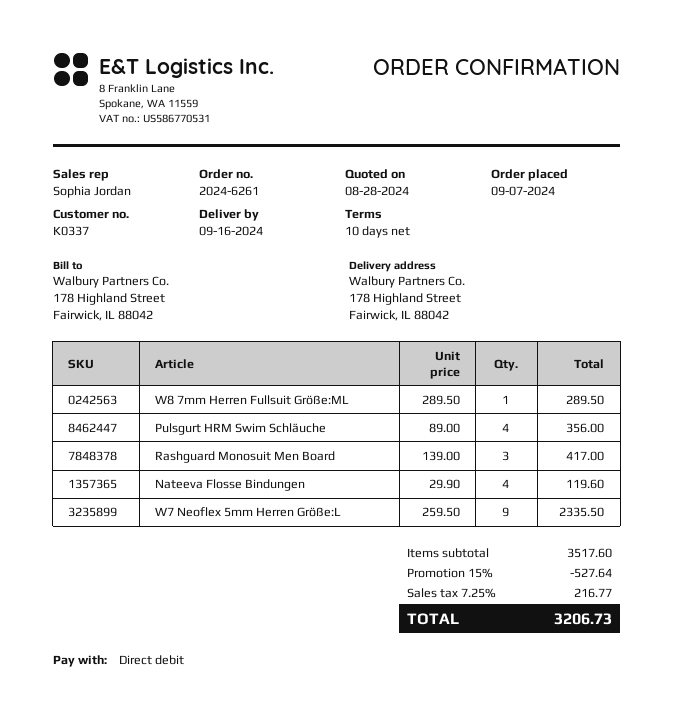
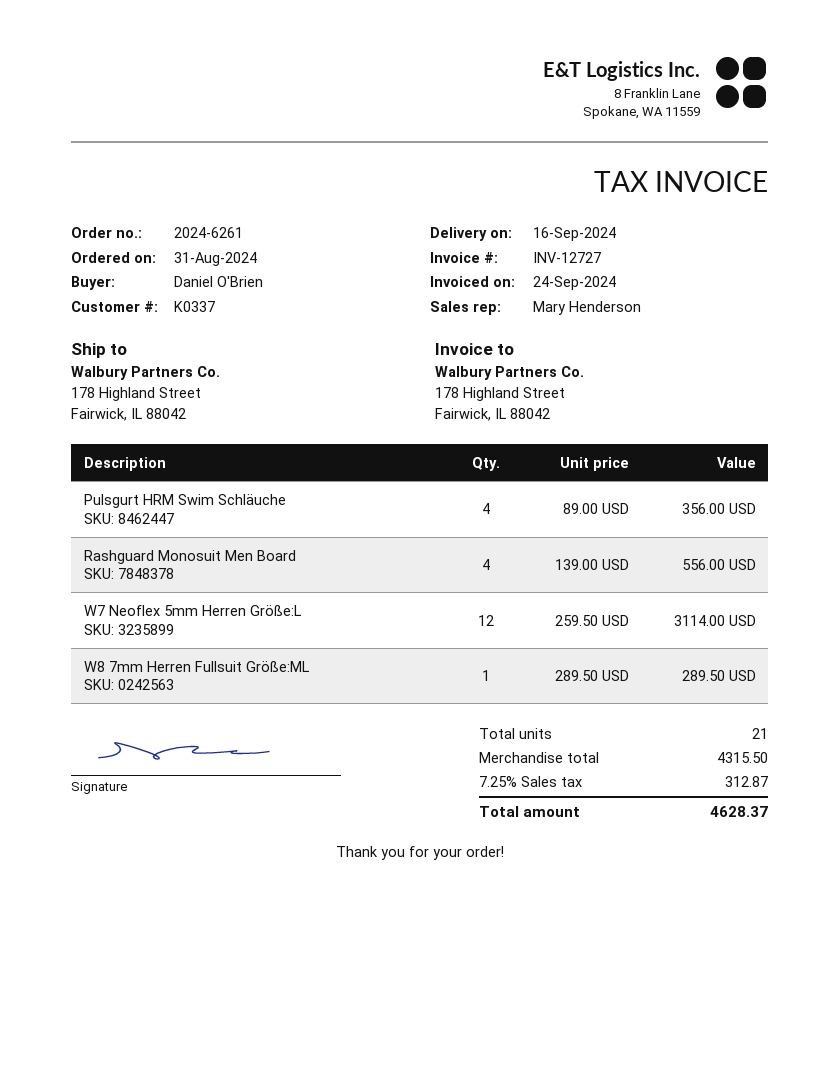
order date: 2024-09-07 -> 2024-08-31
sales rep: Sophia Jordan -> Mary Henderson
Rashguard Monosuit Men Board: 3 x 139.00 = 417.00 -> 4 x 139.00 = 556.00
Nateeva Flosse Bindungen: 4 x 29.90 = 119.60 -> none
W7 Neoflex 5mm Herren Größe:L: 9 x 259.50 = 2335.50 -> 12 x 259.50 = 3114.00
subtotal: 3517.60 -> 4315.50
discount: 15% = 527.64 -> none
tax: 7.25% = 216.77 -> 7.25% = 312.87
total: 3206.73 -> 4628.37

